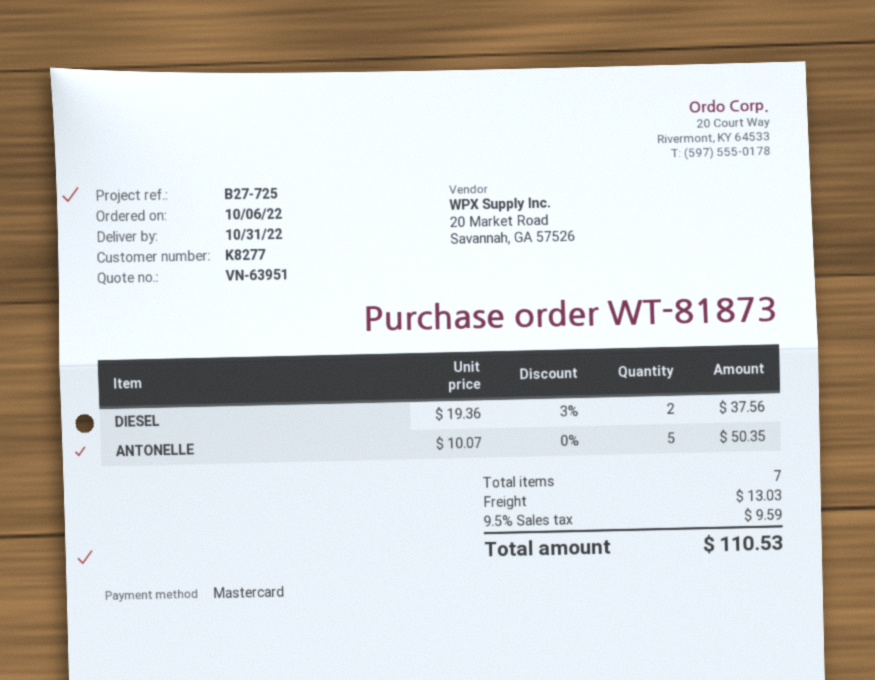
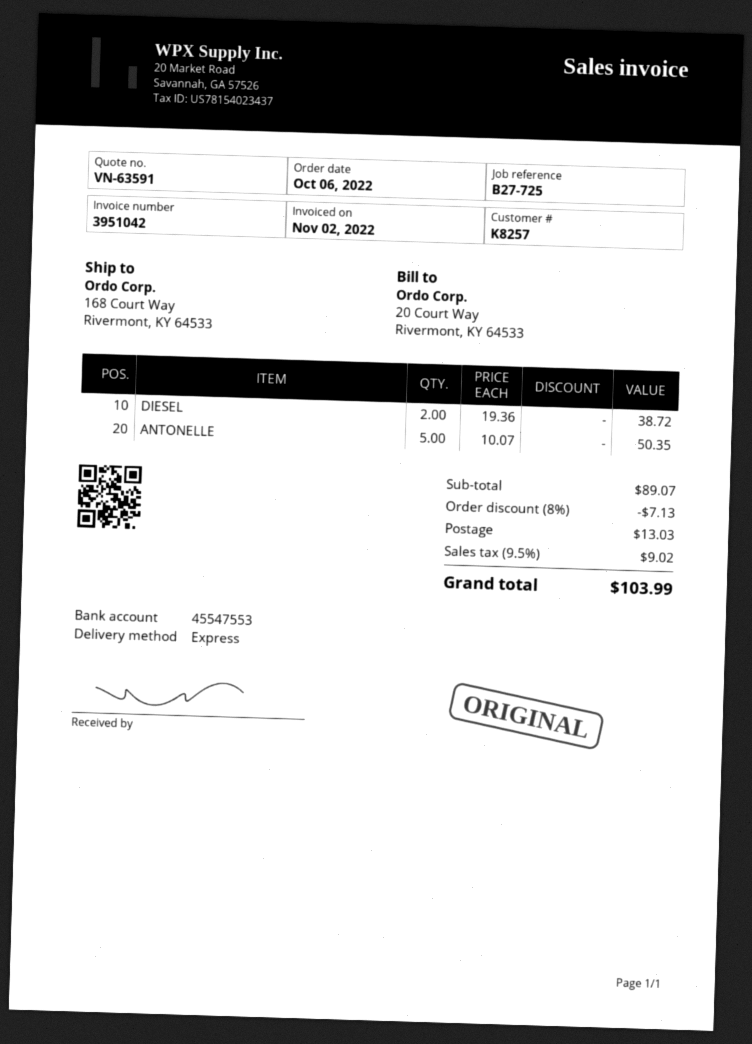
quote number: VN-63951 -> VN-63591
customer number: K8277 -> K8257
DIESEL: 2 x 19.36 - 3% = 37.56 -> 2 x 19.36 = 38.72
discount: none -> 8% = 7.13
tax: 9.5% = 9.59 -> 9.5% = 9.02
total: 110.53 -> 103.99

